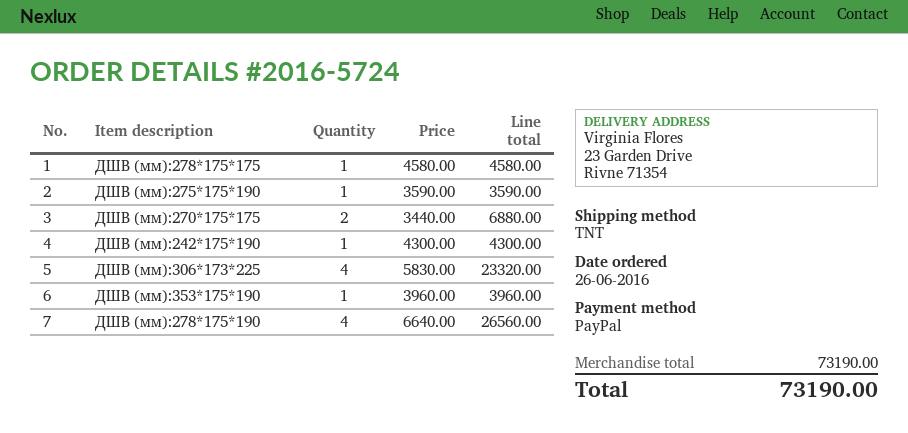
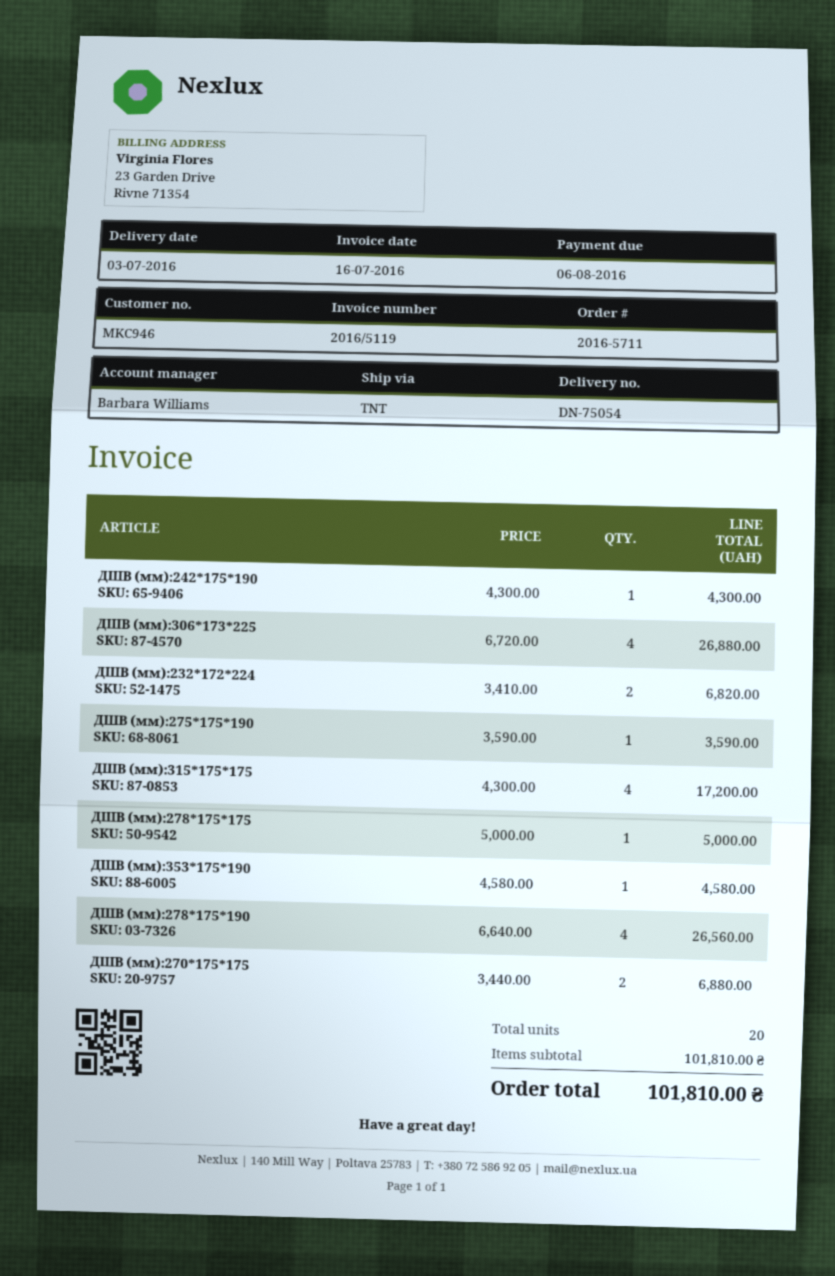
order number: 2016-5724 -> 2016-5711
ДШВ (мм):278*175*175: 1 x 4580.00 = 4580.00 -> 1 x 5000.00 = 5000.00
ДШВ (мм):306*173*225: 4 x 5830.00 = 23320.00 -> 4 x 6720.00 = 26880.00
ДШВ (мм):353*175*190: 1 x 3960.00 = 3960.00 -> 1 x 4580.00 = 4580.00
ДШВ (мм):232*172*224: none -> 2 x 3410.00 = 6820.00
ДШВ (мм):315*175*175: none -> 4 x 4300.00 = 17200.00
subtotal: 73190.00 -> 101810.00
total: 73190.00 -> 101810.00

